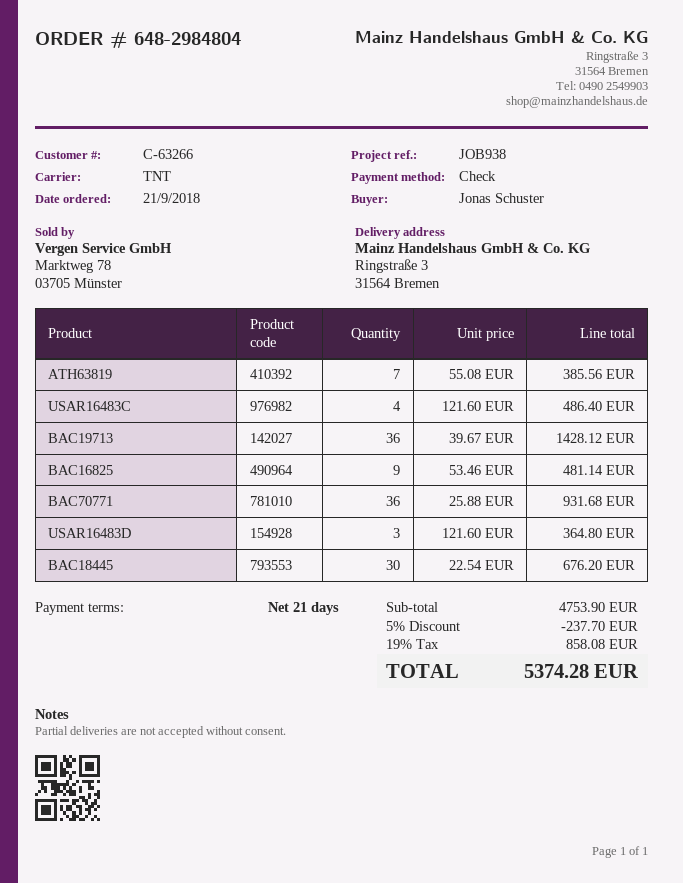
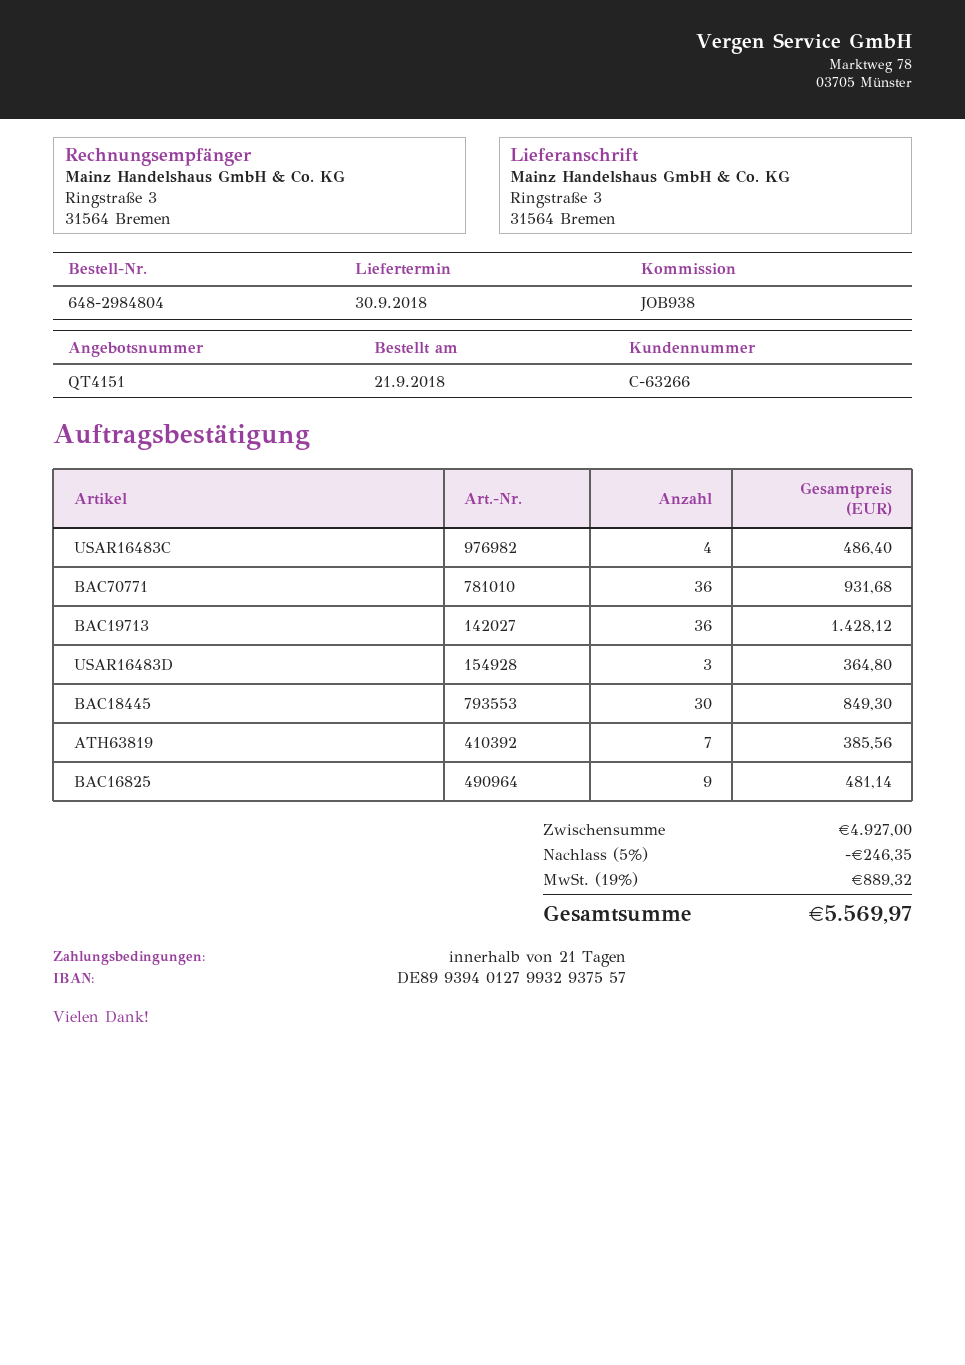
BAC18445: 30 for 676.20 -> 30 for 849.30
subtotal: 4753.90 -> 4927.00
discount: 5% = 237.70 -> 5% = 246.35
tax: 19% = 858.08 -> 19% = 889.32
total: 5374.28 -> 5569.97

